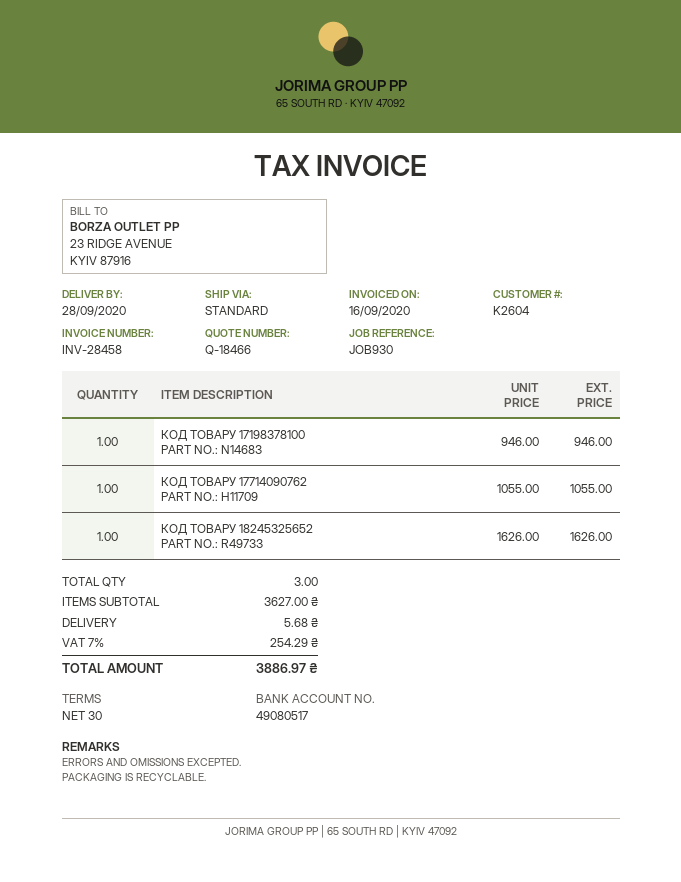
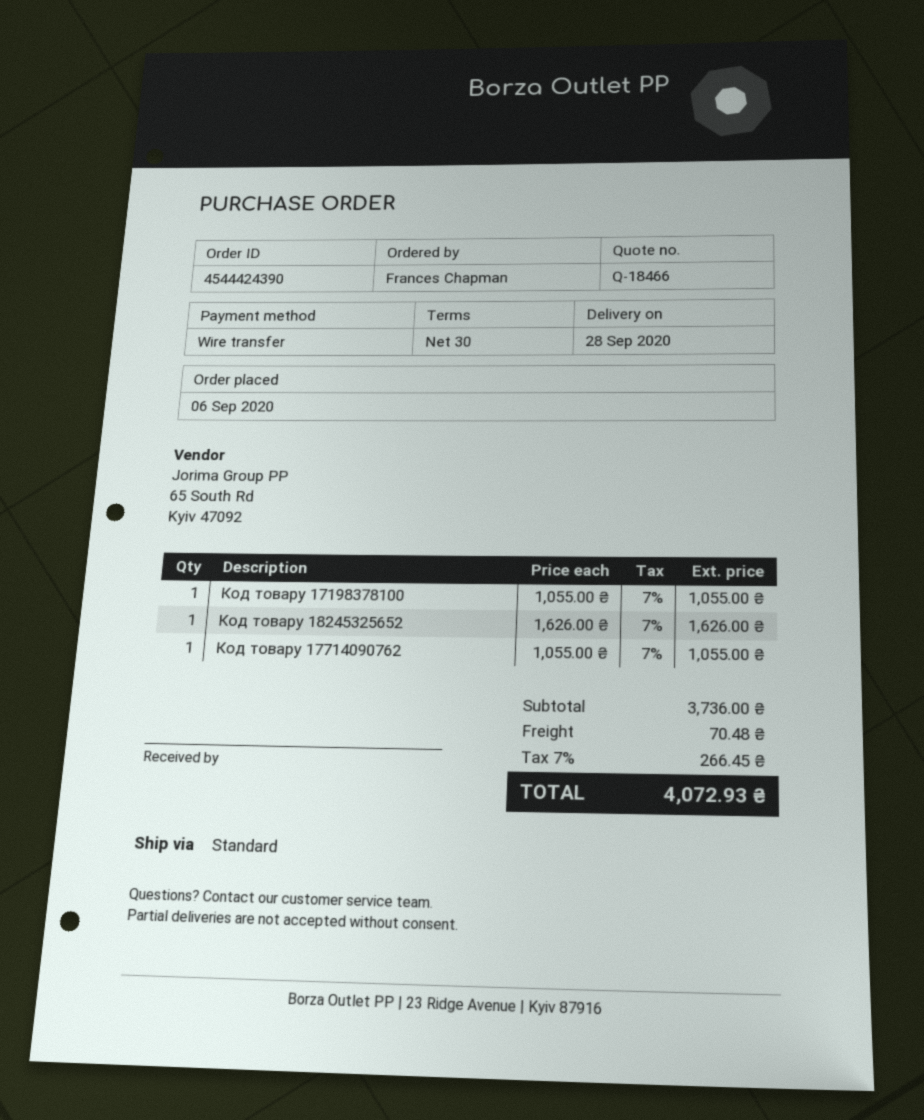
КОД ТОВАРУ 17198378100: 1 x 946.00 = 946.00 -> 1 x 1055.00 = 1055.00
subtotal: 3627.00 -> 3736.00
shipping: 5.68 -> 70.48
tax: 7% = 254.29 -> 7% = 266.45
total: 3886.97 -> 4072.93

